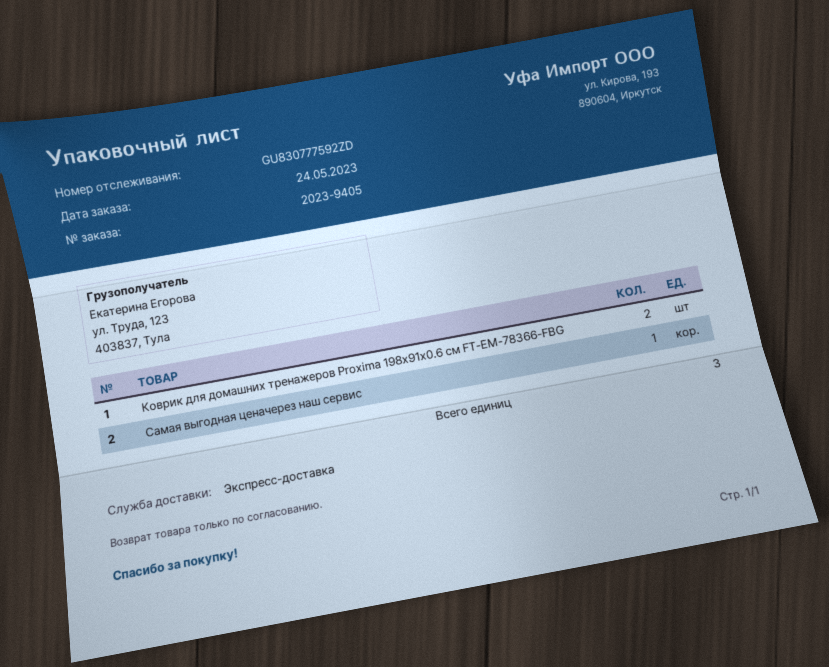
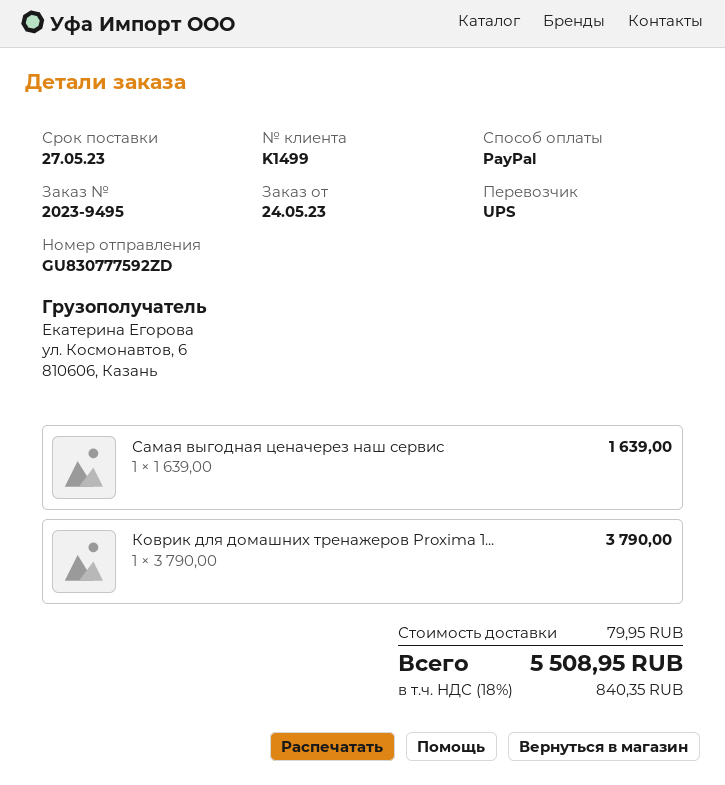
order number: 2023-9405 -> 2023-9495
shipping method: express -> UPS
ship to: ул. Труда, 123, 403837, Тула -> ул. Космонавтов, 6, 810606, Казань
Коврик для домашних тренажеров Proxima 198x91x0.6 см FT-EM-78366-FBG: 2 -> 1

